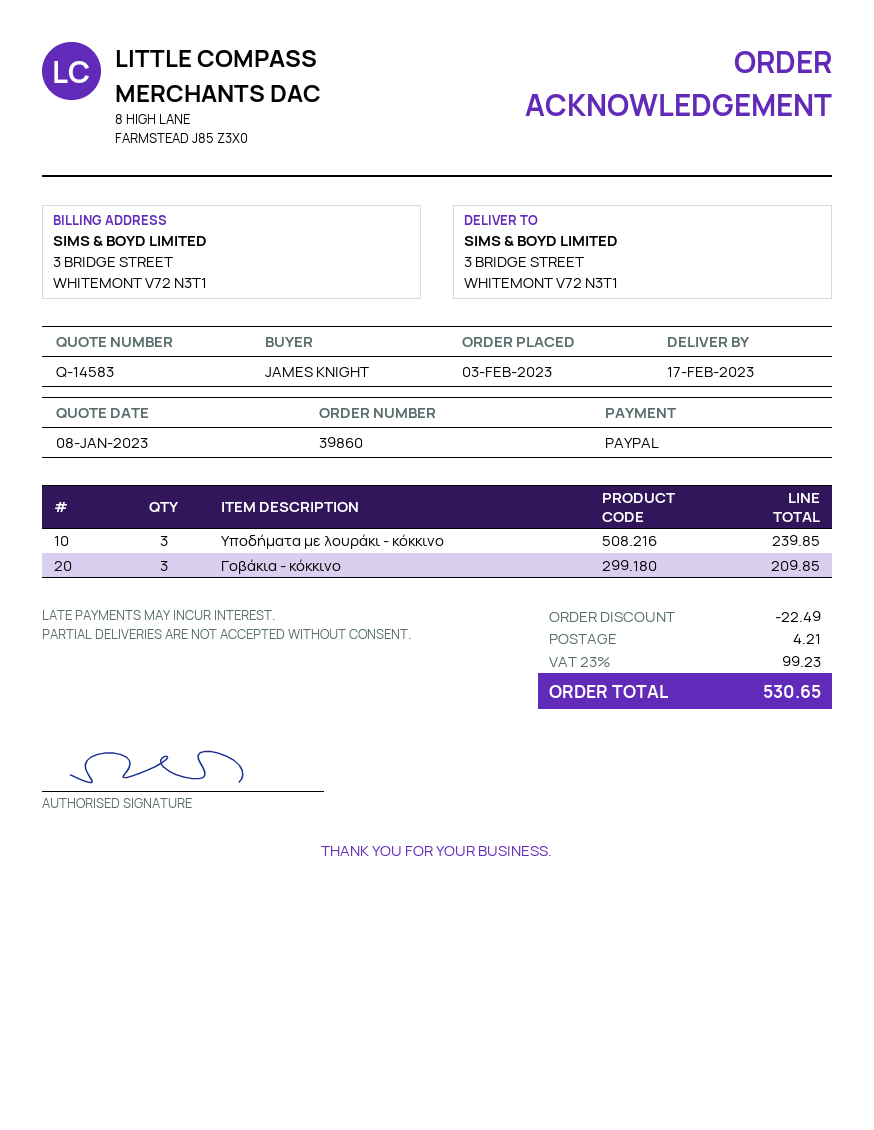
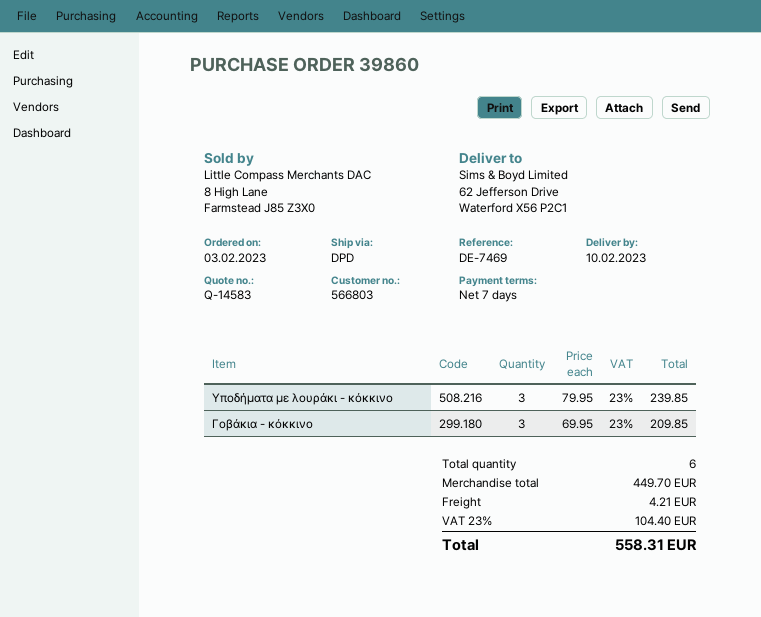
delivery date: 2023-02-17 -> 2023-02-10
ship to: 3 BRIDGE STREET, WHITEMONT V72 N3T1 -> 62 Jefferson Drive, Waterford X56 P2C1
discount: 22.49 -> none
tax: 23% = 99.23 -> 23% = 104.40
total: 530.65 -> 558.31

